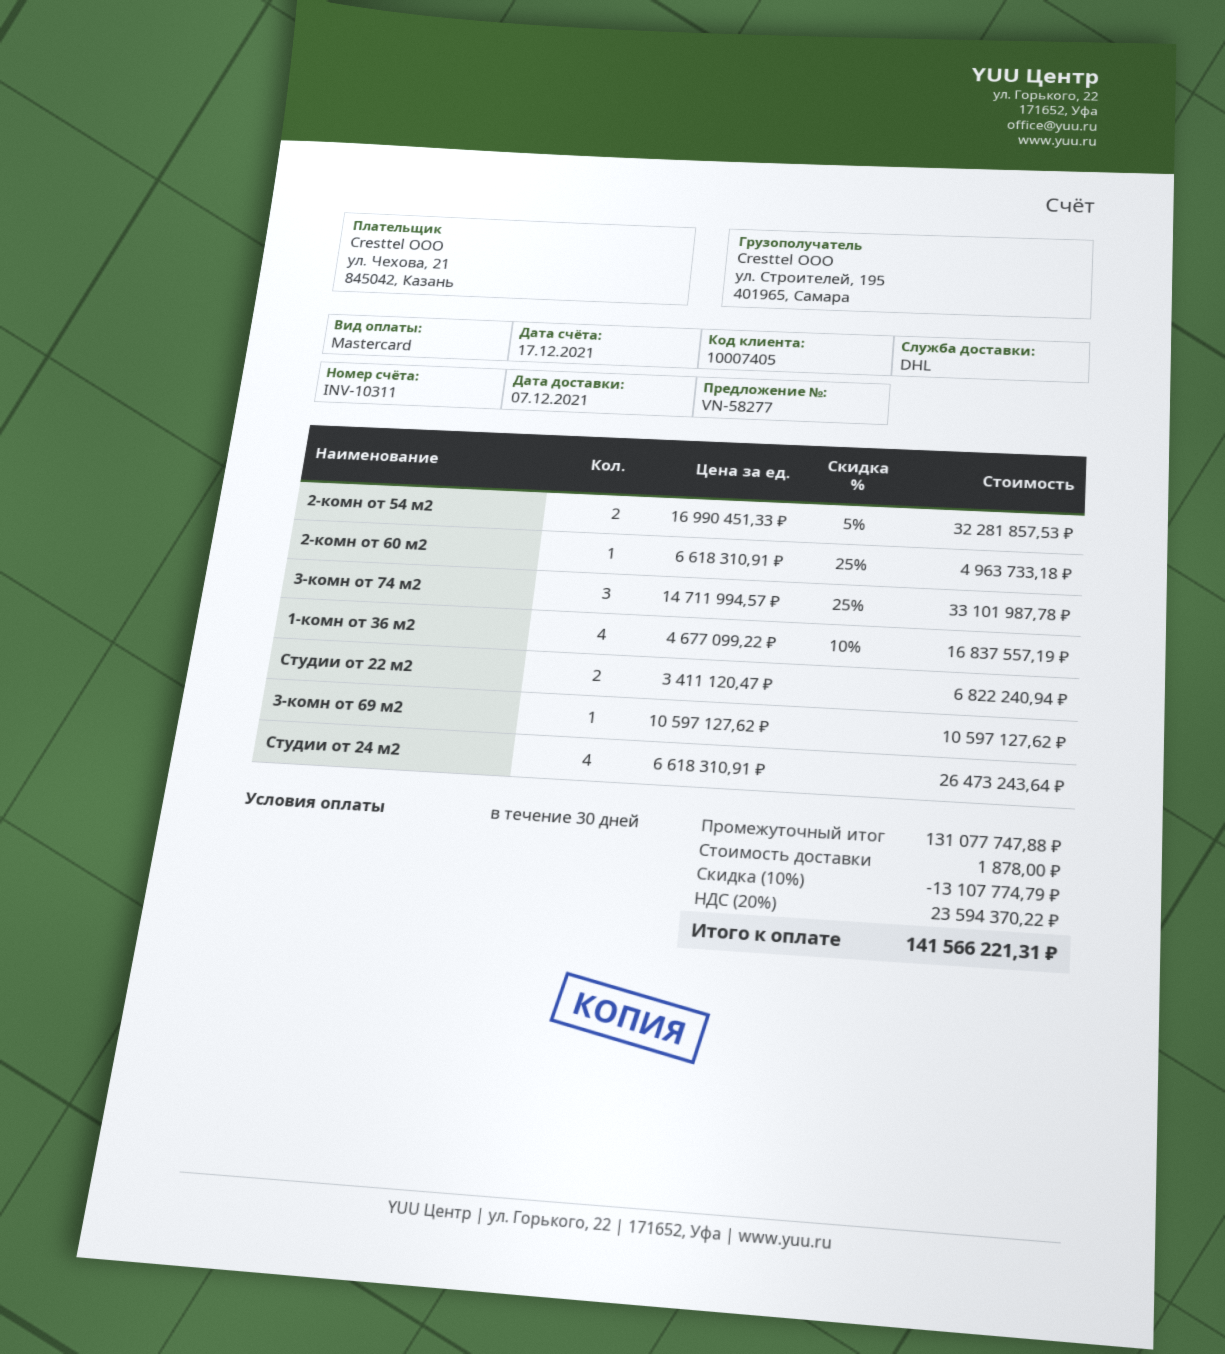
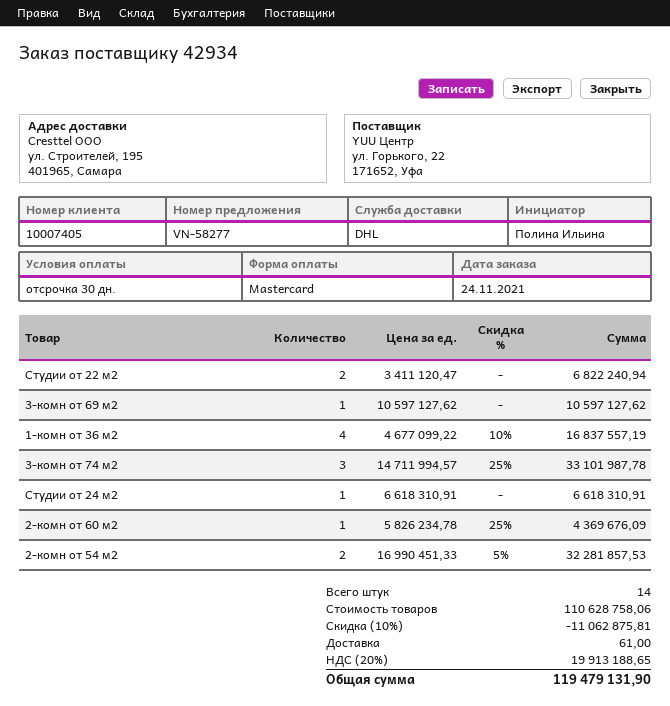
2-комн от 60 м2: 1 x 6618310.91 - 25% = 4963733.18 -> 1 x 5826234.78 - 25% = 4369676.09
Студии от 24 м2: 4 x 6618310.91 = 26473243.64 -> 1 x 6618310.91 = 6618310.91
subtotal: 131077747.88 -> 110628758.06
discount: 10% = 13107774.79 -> 10% = 11062875.81
shipping: 1878.00 -> 61.00
tax: 20% = 23594370.22 -> 20% = 19913188.65
total: 141566221.31 -> 119479131.90

